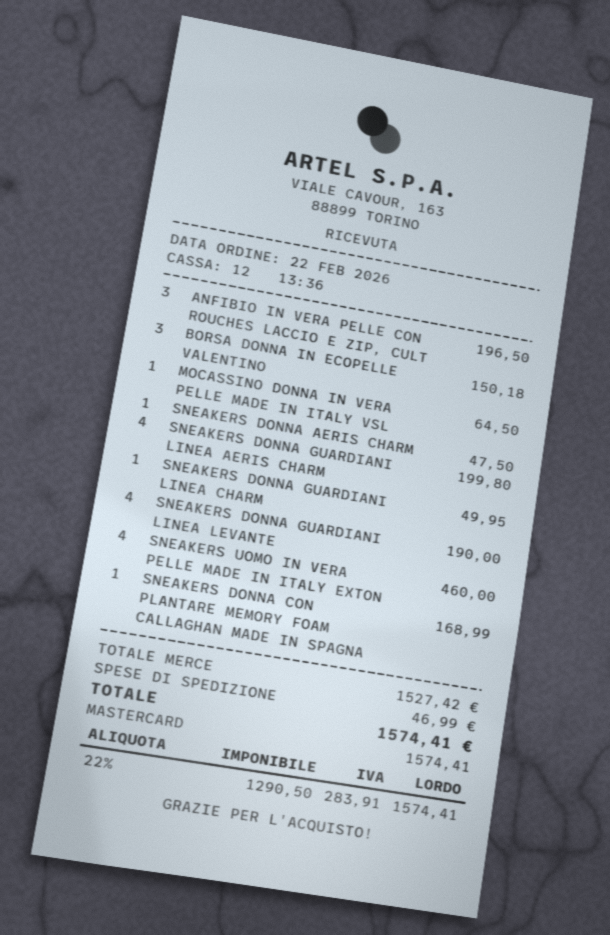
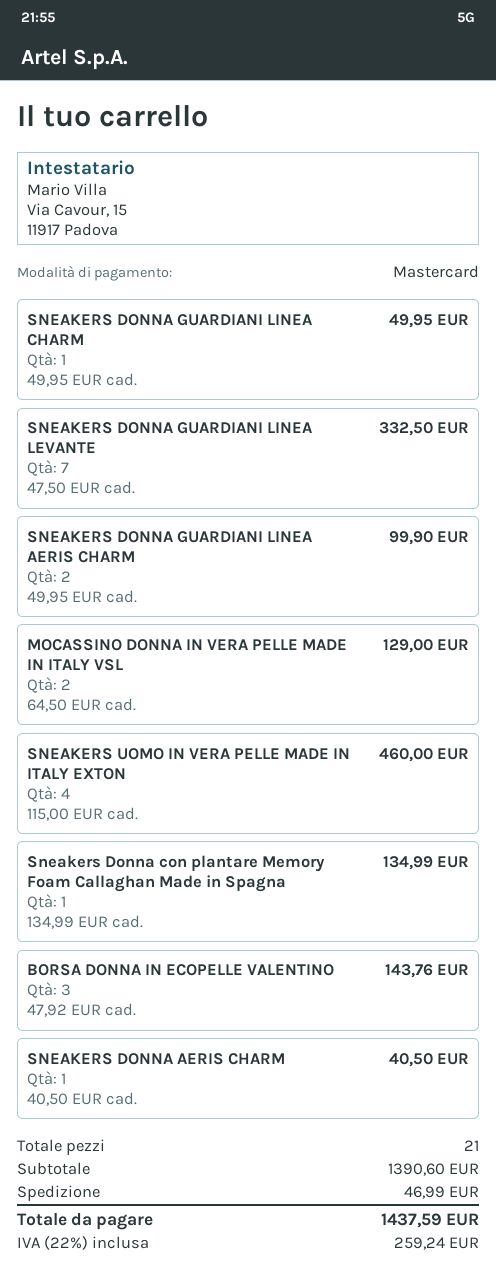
ANFIBIO IN VERA PELLE CON ROUCHES LACCIO E ZIP, CULT: 3 for 196.50 -> none
BORSA DONNA IN ECOPELLE VALENTINO: 3 for 150.18 -> 3 for 143.76
MOCASSINO DONNA IN VERA PELLE MADE IN ITALY VSL: 1 for 64.50 -> 2 for 129.00
SNEAKERS DONNA AERIS CHARM: 1 for 47.50 -> 1 for 40.50
SNEAKERS DONNA GUARDIANI LINEA AERIS CHARM: 4 for 199.80 -> 2 for 99.90
SNEAKERS DONNA GUARDIANI LINEA LEVANTE: 4 for 190.00 -> 7 for 332.50
SNEAKERS DONNA CON PLANTARE MEMORY FOAM CALLAGHAN MADE IN SPAGNA: 1 for 168.99 -> 1 for 134.99
subtotal: 1527.42 -> 1390.60
tax: 22% = 283.91 -> 22% = 259.24
total: 1574.41 -> 1437.59

